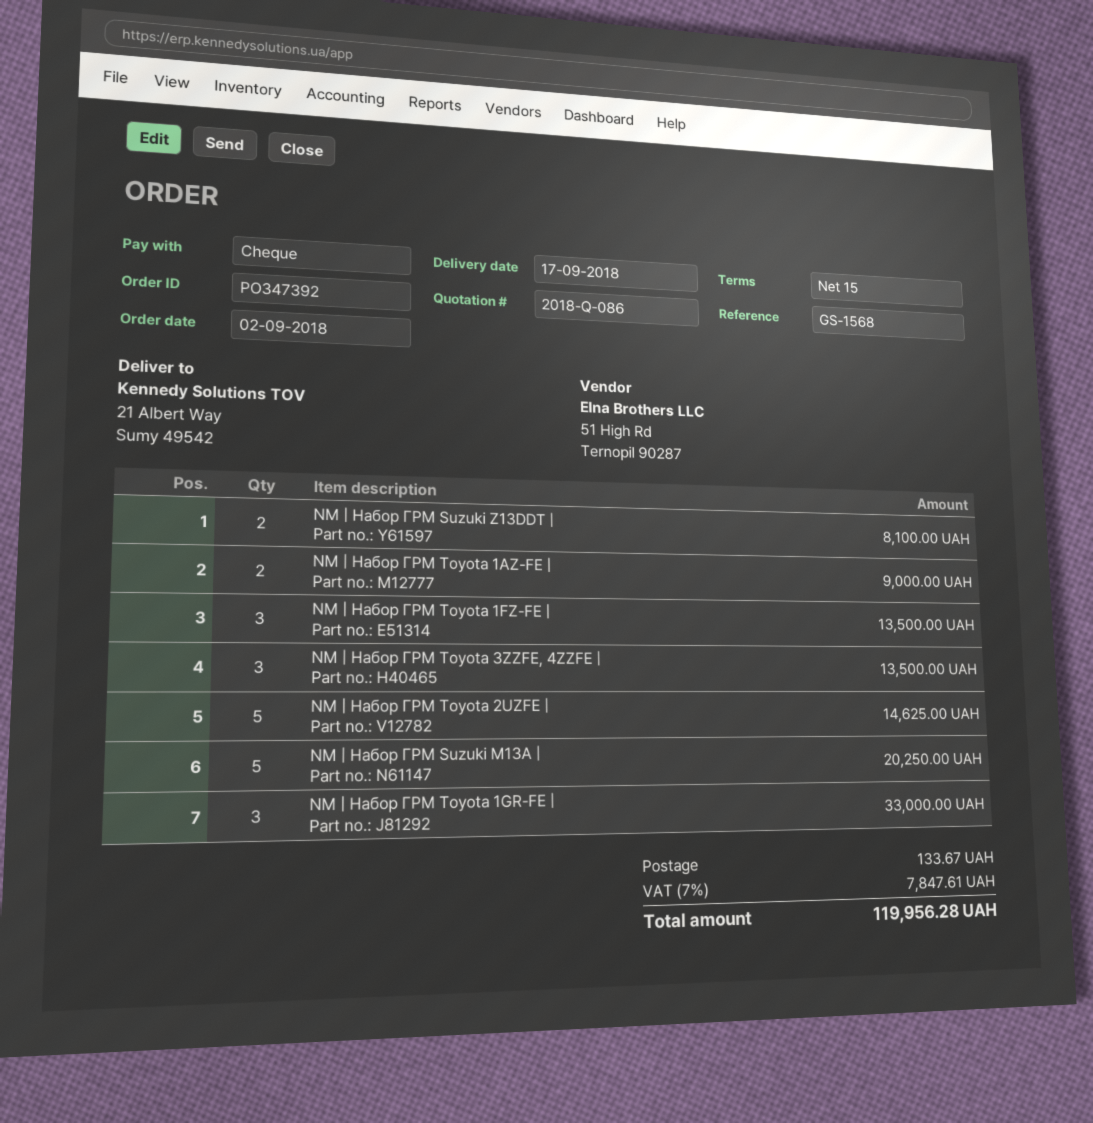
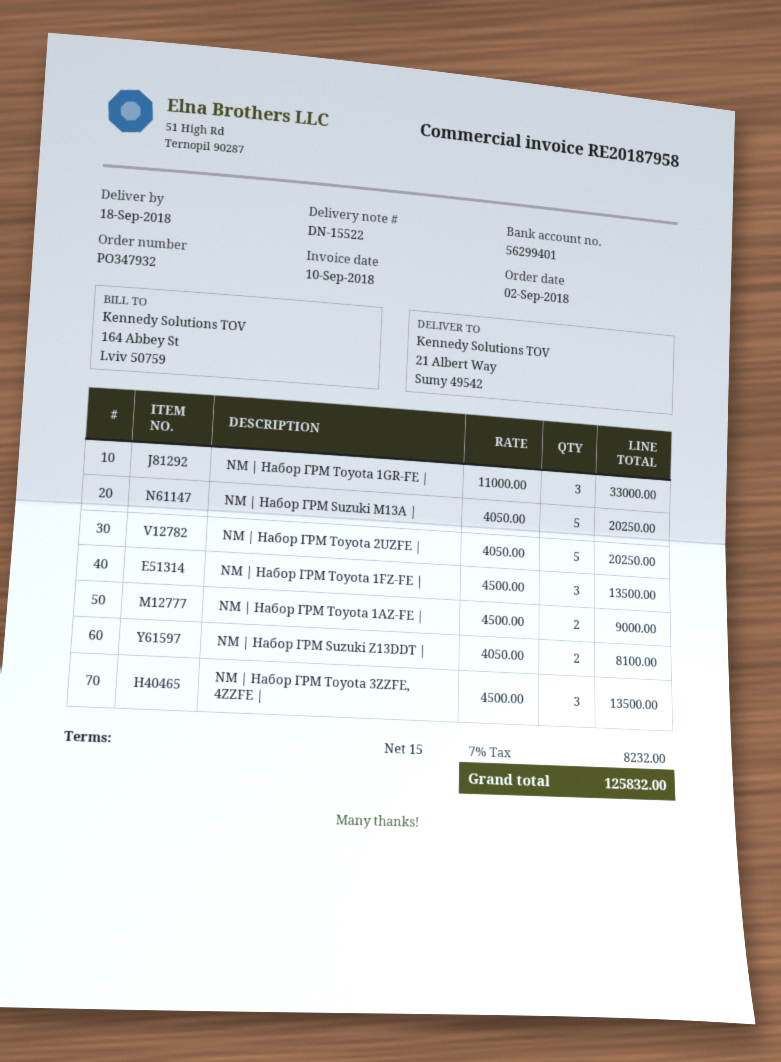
order number: PO347392 -> PO347932
delivery date: 2018-09-17 -> 2018-09-18
NM | Набор ГРМ Toyota 2UZFE |: 5 for 14625.00 -> 5 for 20250.00
shipping: 133.67 -> none
tax: 7% = 7847.61 -> 7% = 8232.00
total: 119956.28 -> 125832.00

